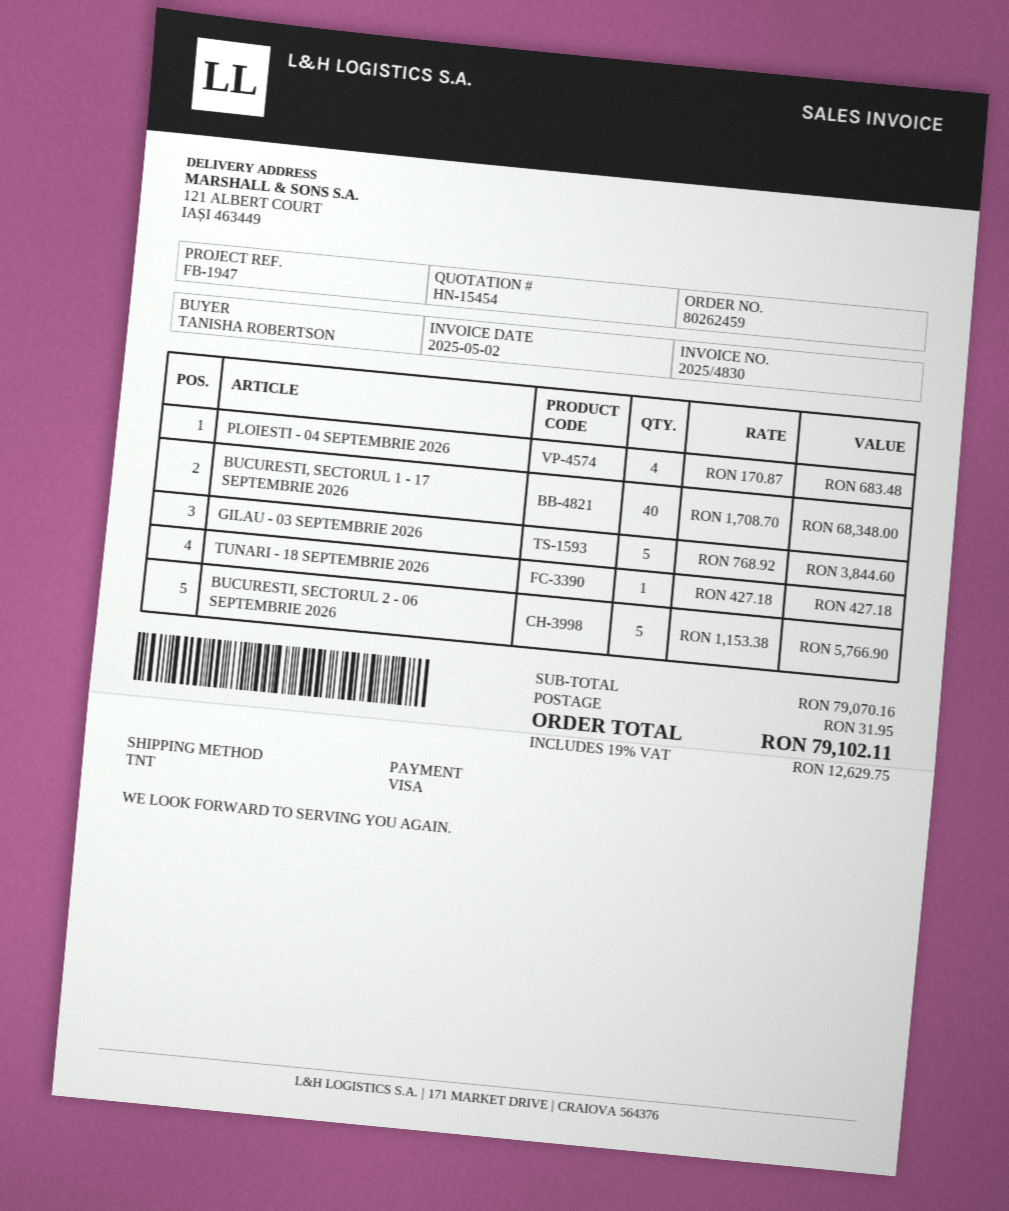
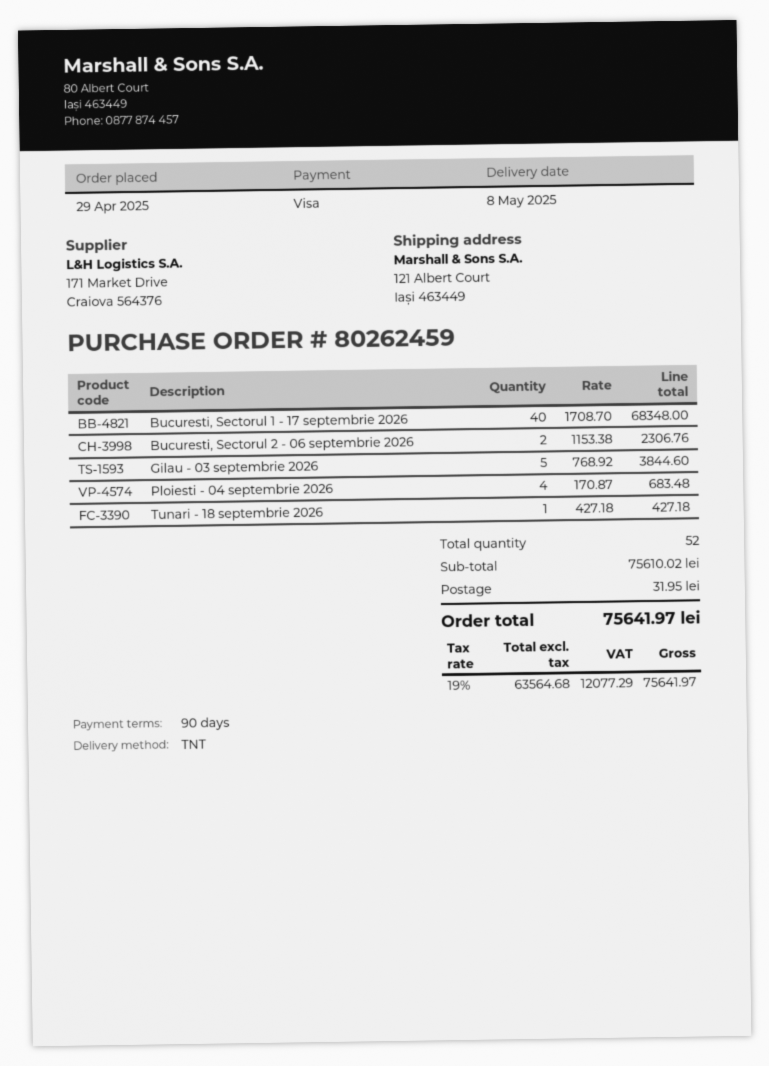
BUCURESTI, SECTORUL 2 - 06 SEPTEMBRIE 2026: 5 x 1153.38 = 5766.90 -> 2 x 1153.38 = 2306.76
subtotal: 79070.16 -> 75610.02
tax: 19% = 12629.75 -> 19% = 12077.29
total: 79102.11 -> 75641.97

